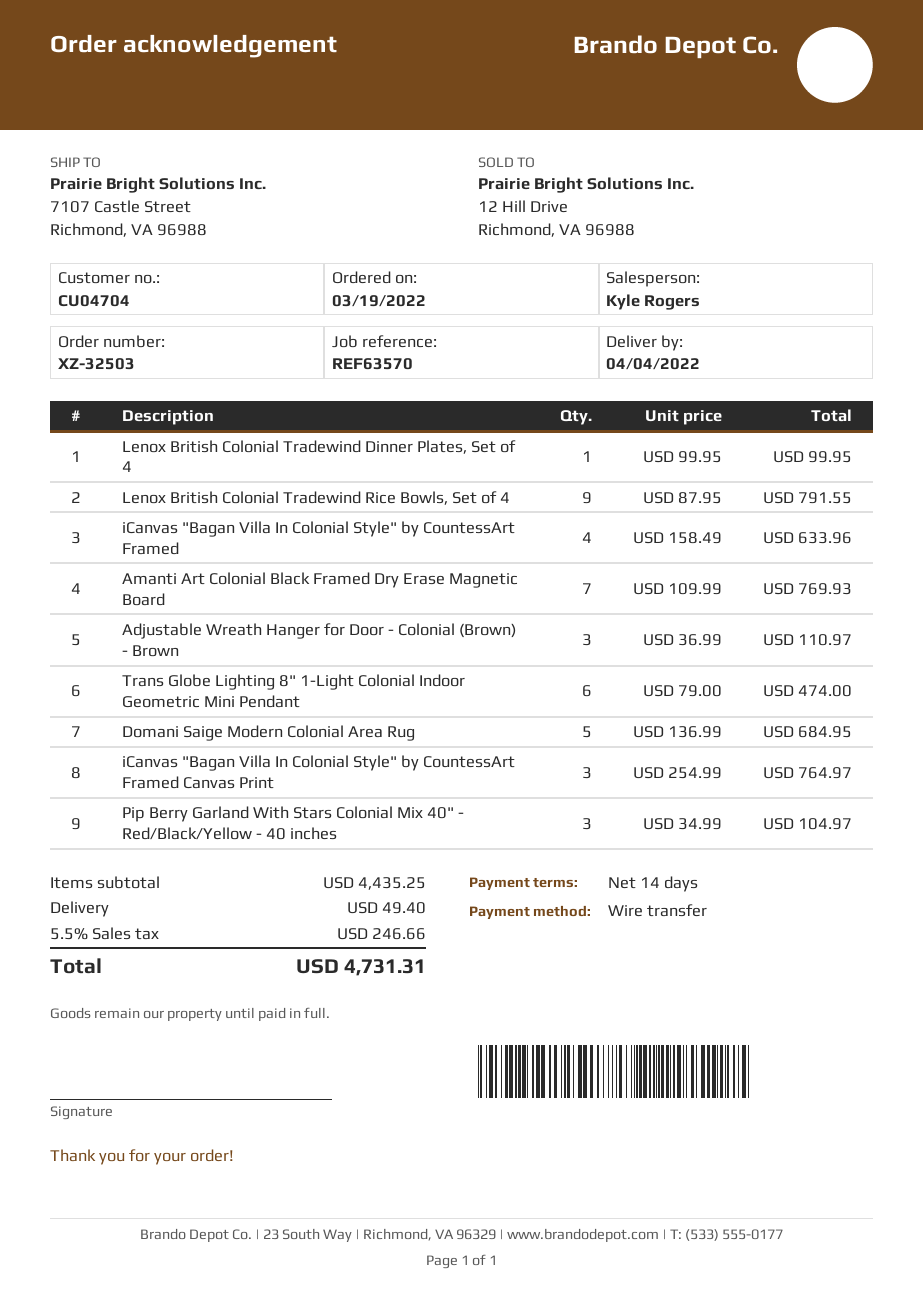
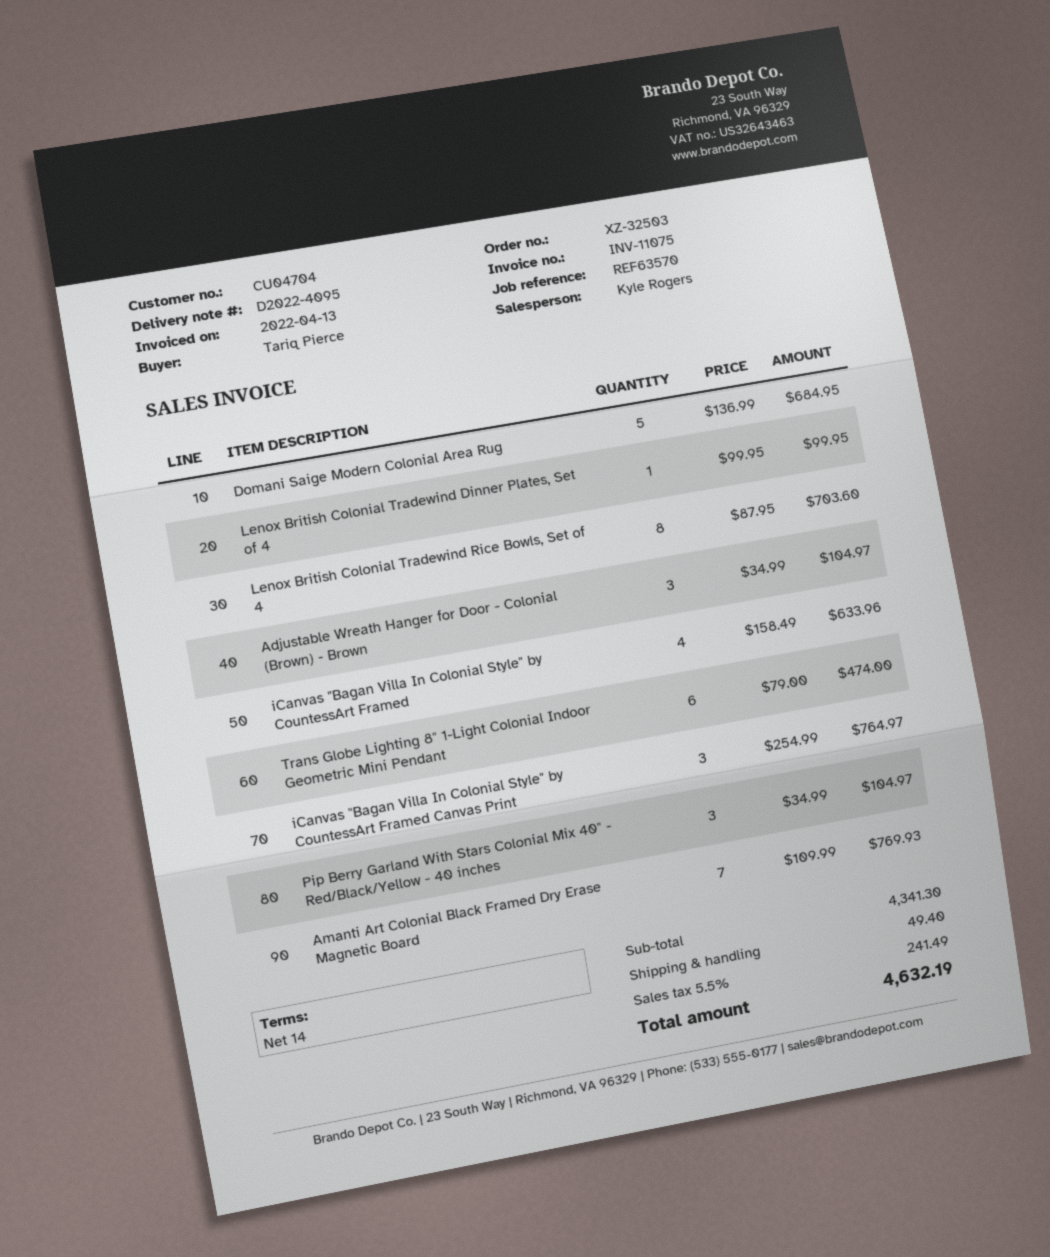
Lenox British Colonial Tradewind Rice Bowls, Set of 4: 9 x 87.95 = 791.55 -> 8 x 87.95 = 703.60
Adjustable Wreath Hanger for Door - Colonial (Brown) - Brown: 3 x 36.99 = 110.97 -> 3 x 34.99 = 104.97
subtotal: 4435.25 -> 4341.30
tax: 5.5% = 246.66 -> 5.5% = 241.49
total: 4731.31 -> 4632.19

